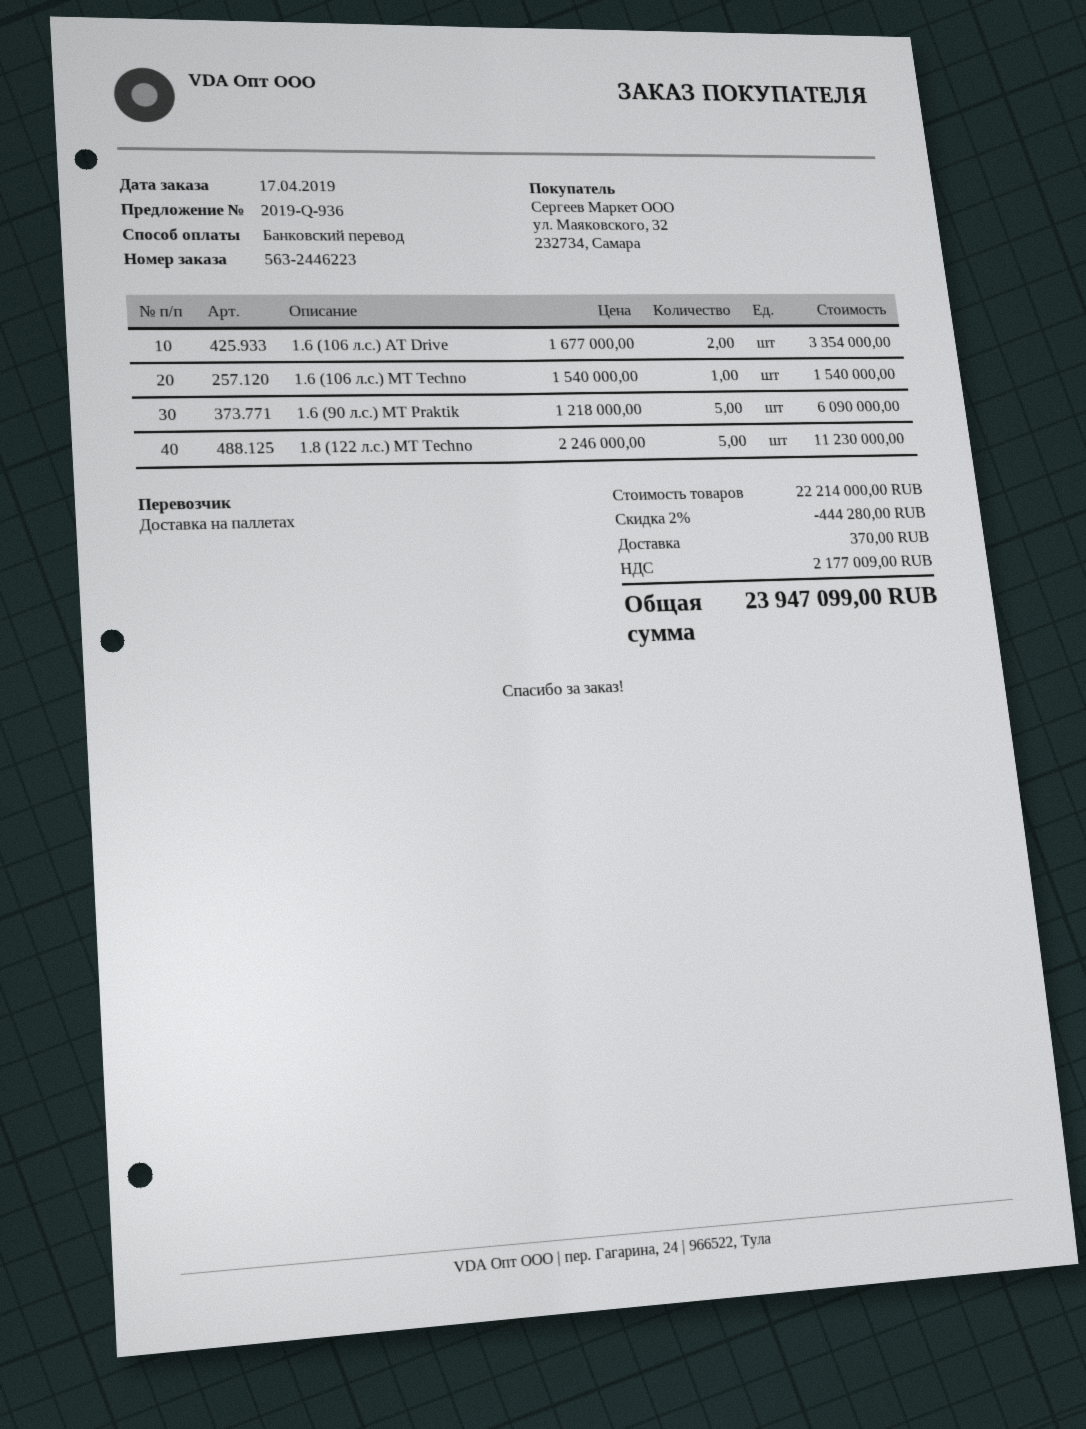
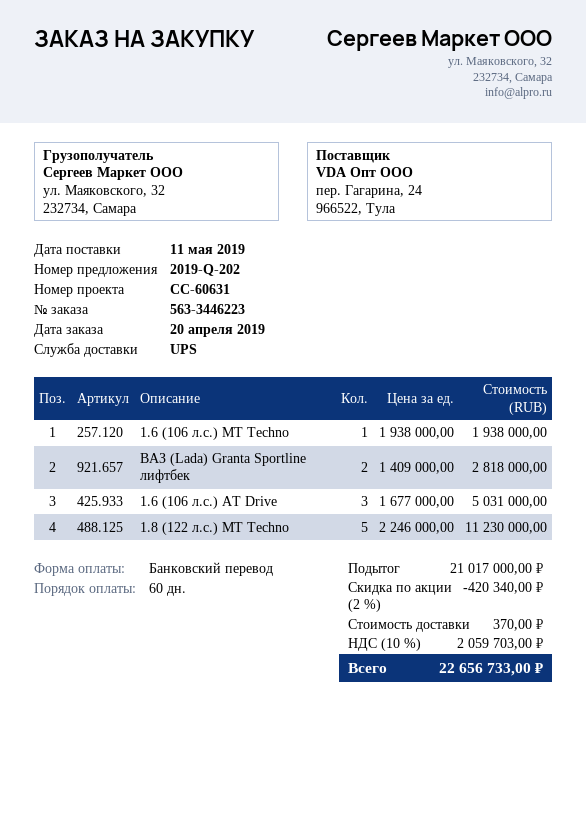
quote number: 2019-Q-936 -> 2019-Q-202
order number: 563-2446223 -> 563-3446223
order date: 2019-04-17 -> 2019-04-20
shipping method: pallet freight -> UPS
1.6 (106 л.с.) AT Drive: 2 x 1677000.00 = 3354000.00 -> 3 x 1677000.00 = 5031000.00
1.6 (106 л.с.) MT Techno: 1 x 1540000.00 = 1540000.00 -> 1 x 1938000.00 = 1938000.00
1.6 (90 л.с.) MT Praktik: 5 x 1218000.00 = 6090000.00 -> none
ВАЗ (Lada) Granta Sportline лифтбек: none -> 2 x 1409000.00 = 2818000.00
subtotal: 22214000.00 -> 21017000.00
discount: 2% = 444280.00 -> 2% = 420340.00
tax: 2177009.00 -> 2059703.00
total: 23947099.00 -> 22656733.00

